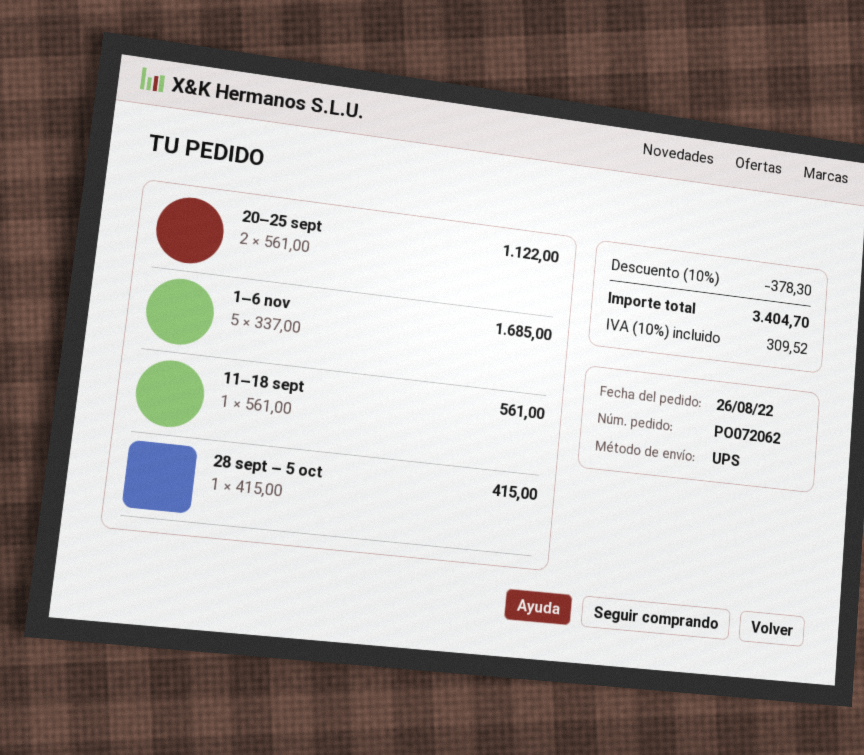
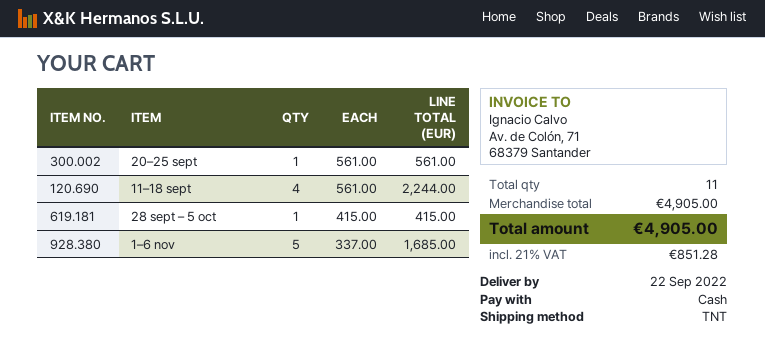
shipping method: UPS -> TNT
20–25 sept: 2 x 561.00 = 1122.00 -> 1 x 561.00 = 561.00
11–18 sept: 1 x 561.00 = 561.00 -> 4 x 561.00 = 2244.00
discount: 10% = 378.30 -> none
tax: 10% = 309.52 -> 21% = 851.28
total: 3404.70 -> 4905.00

